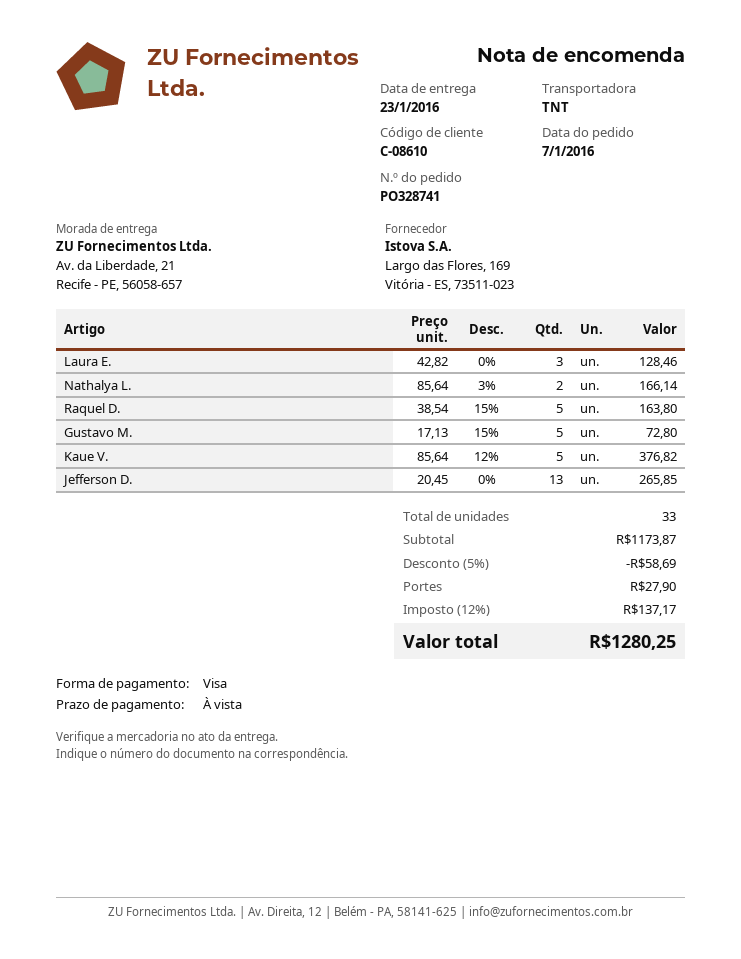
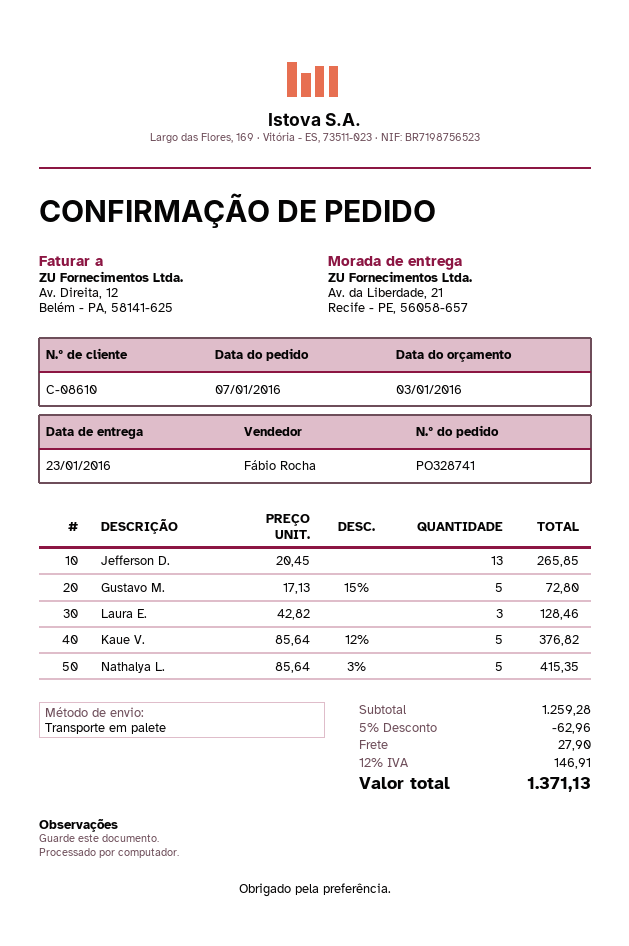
shipping method: TNT -> pallet freight
Nathalya L.: 2 x 85.64 - 3% = 166.14 -> 5 x 85.64 - 3% = 415.35
Raquel D.: 5 x 38.54 - 15% = 163.80 -> none
subtotal: 1173.87 -> 1259.28
discount: 5% = 58.69 -> 5% = 62.96
tax: 12% = 137.17 -> 12% = 146.91
total: 1280.25 -> 1371.13

